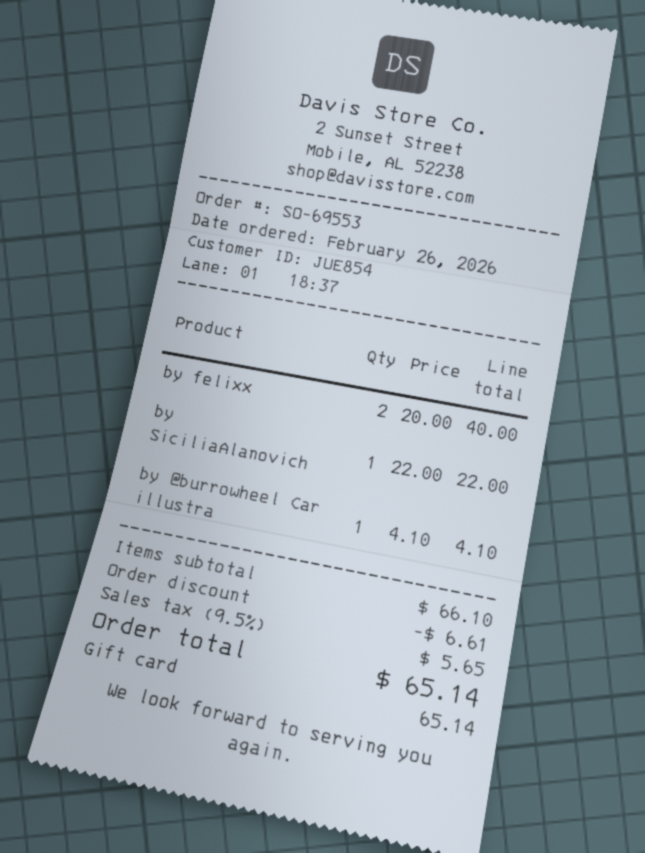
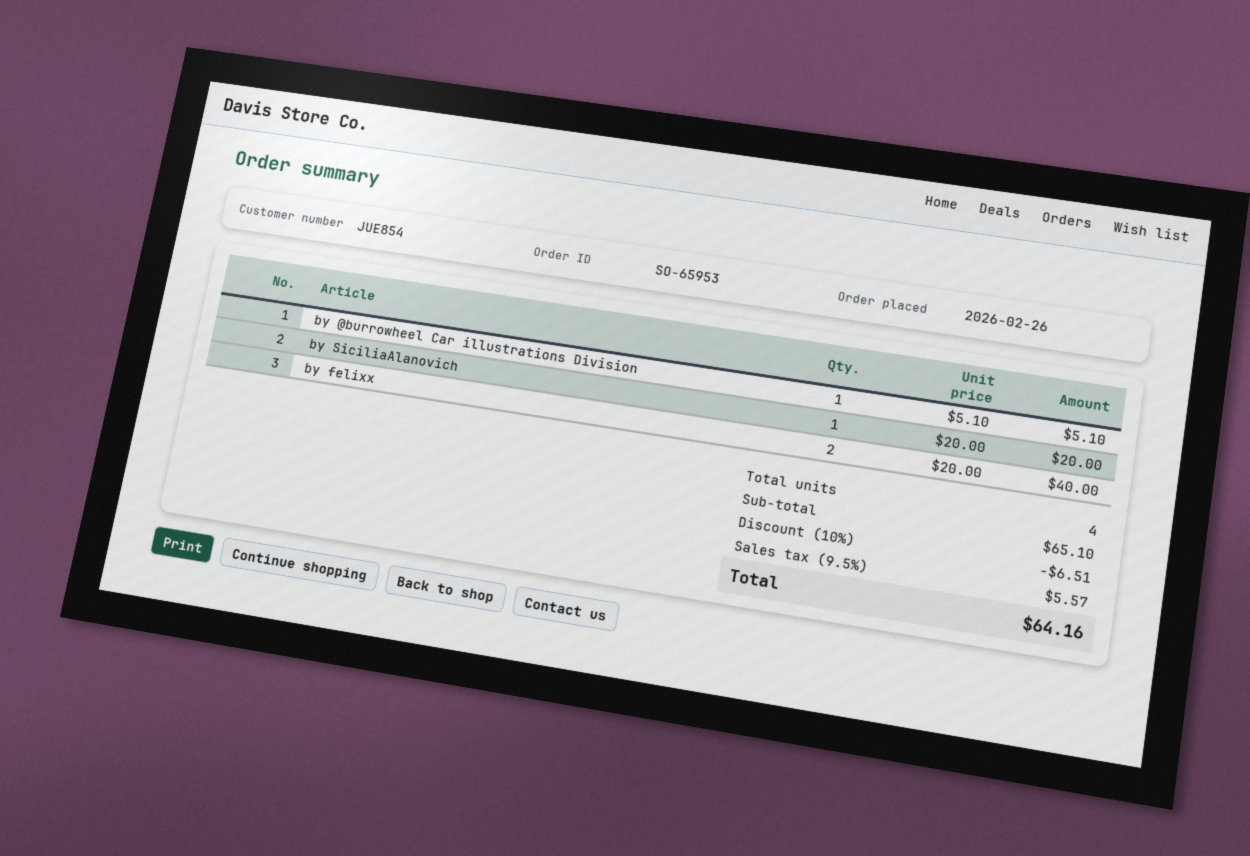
order number: SO-69553 -> SO-65953
by SiciliaAlanovich: 1 x 22.00 = 22.00 -> 1 x 20.00 = 20.00
by @burrowheel Car illustra: 1 x 4.10 = 4.10 -> 1 x 5.10 = 5.10
subtotal: 66.10 -> 65.10
discount: 6.61 -> 6.51
tax: 9.5% = 5.65 -> 9.5% = 5.57
total: 65.14 -> 64.16

